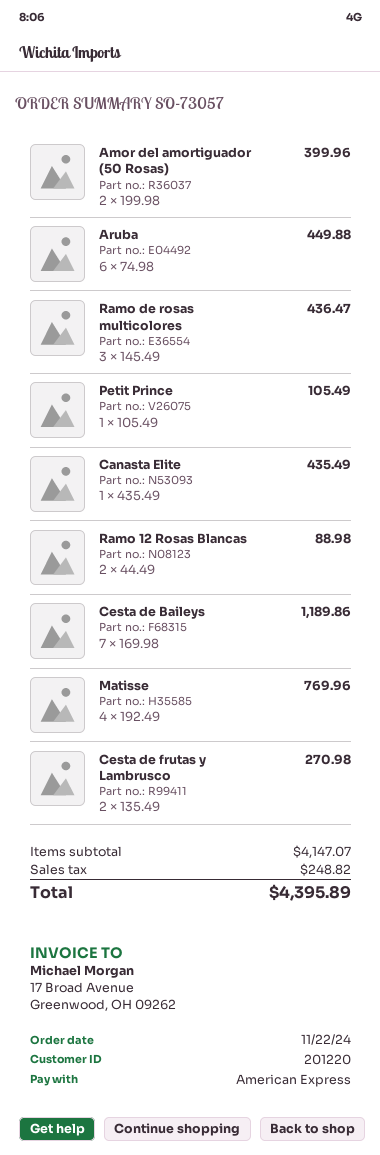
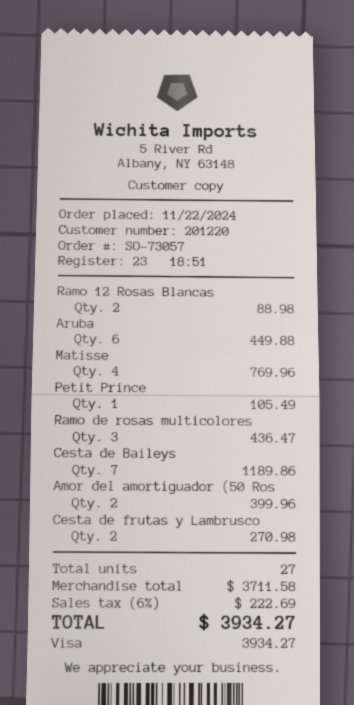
payment method: American Express -> Visa
Canasta Elite: 1 for 435.49 -> none
subtotal: 4147.07 -> 3711.58
tax: 248.82 -> 222.69
total: 4395.89 -> 3934.27

